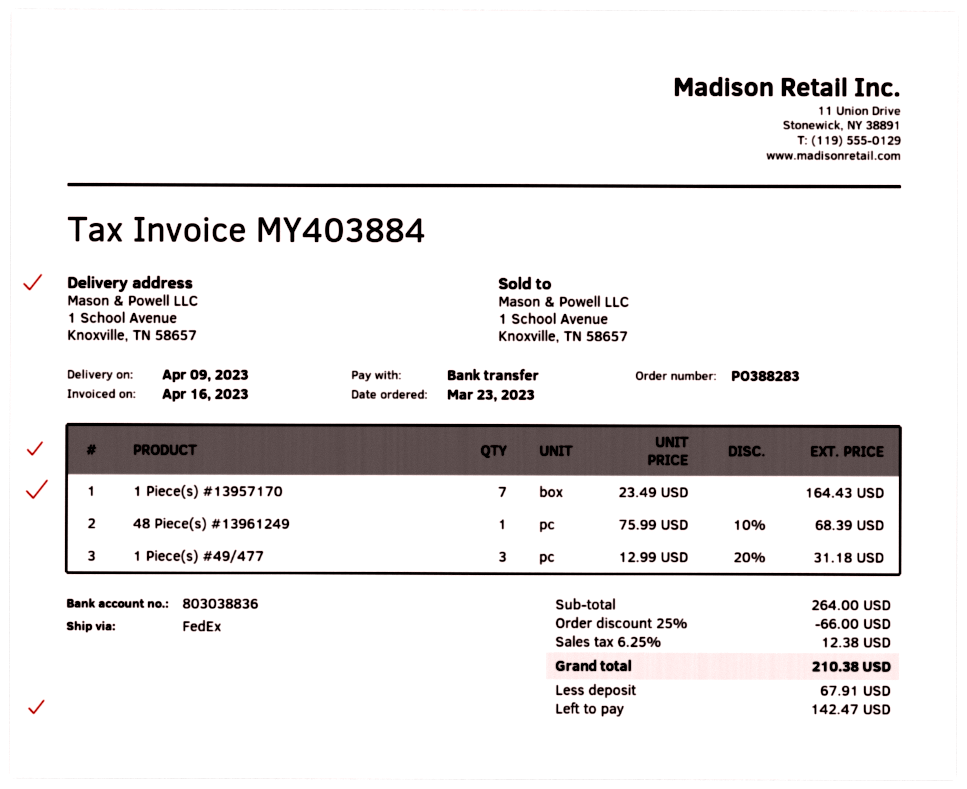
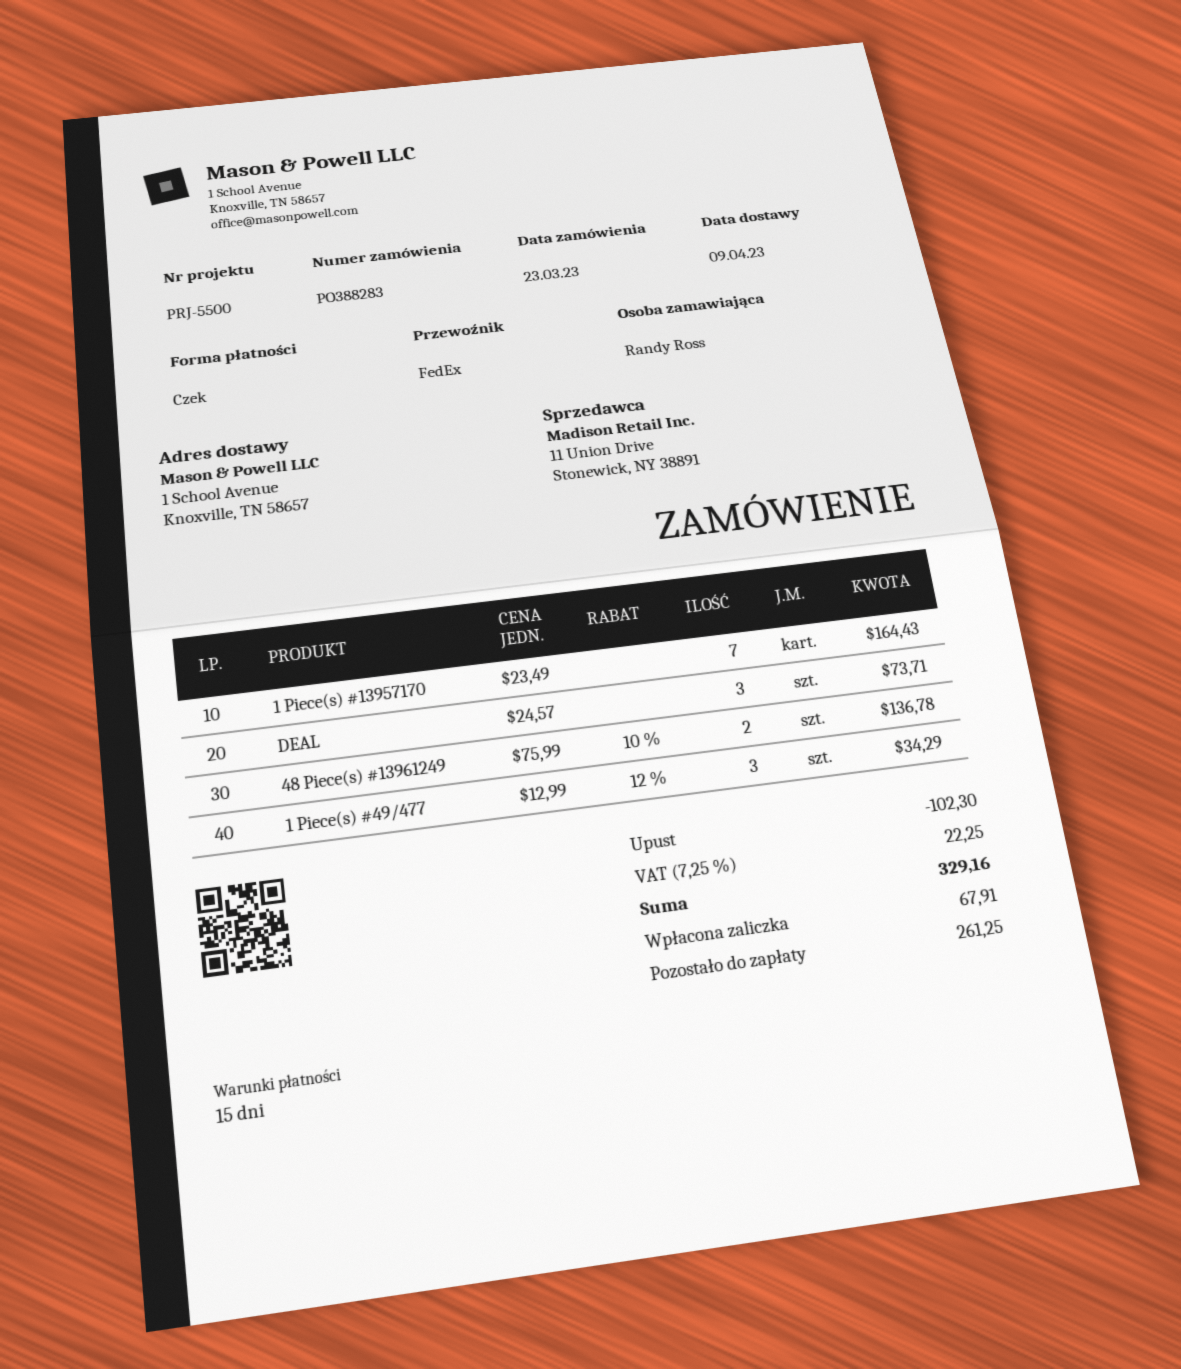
payment method: bank transfer -> cheque
48 Piece(s) #13961249: 1 x 75.99 - 10% = 68.39 -> 2 x 75.99 - 10% = 136.78
1 Piece(s) #49/477: 3 x 12.99 - 20% = 31.18 -> 3 x 12.99 - 12% = 34.29
DEAL: none -> 3 x 24.57 = 73.71
discount: 66.00 -> 102.30
tax: 6.25% = 12.38 -> 7.25% = 22.25
total: 210.38 -> 329.16
balance: 142.47 -> 261.25

